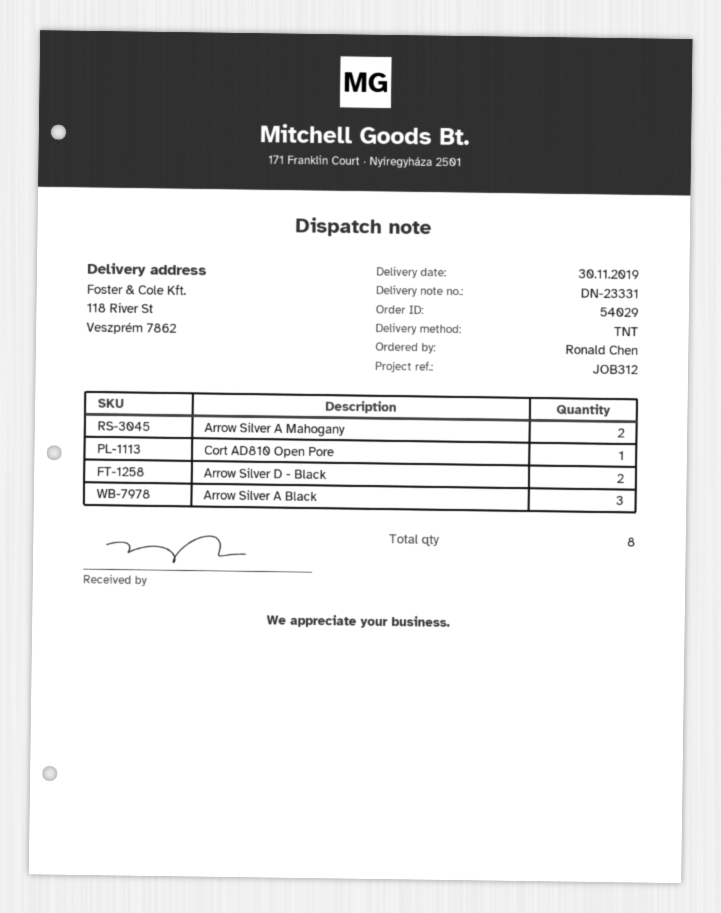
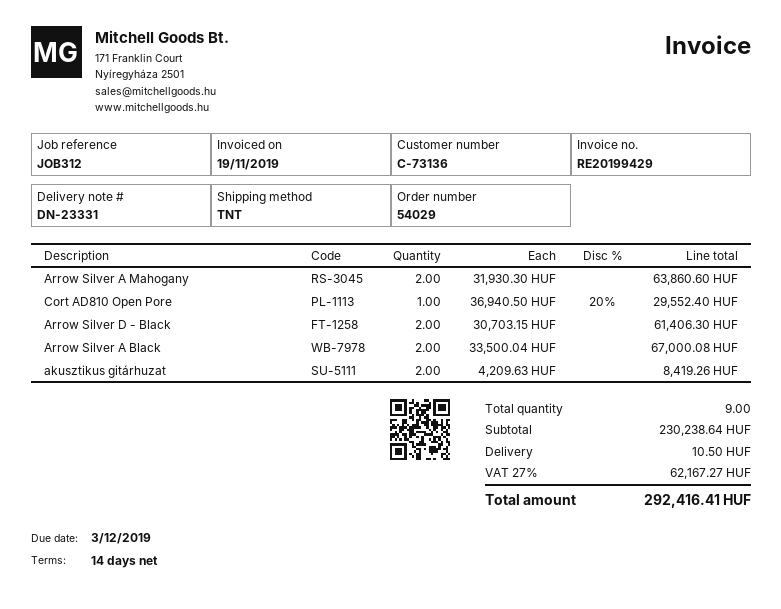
Arrow Silver A Black: 3 -> 2
akusztikus gitárhuzat: none -> 2
total quantity: 8 -> 9

